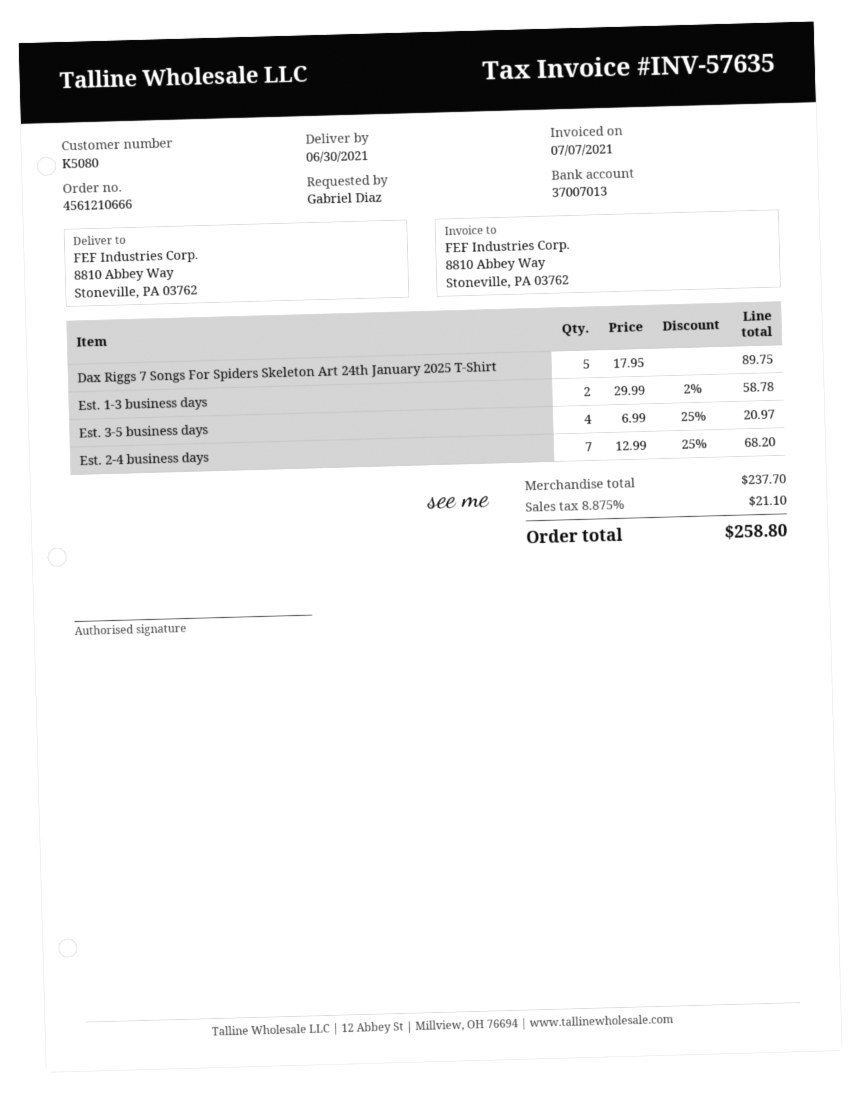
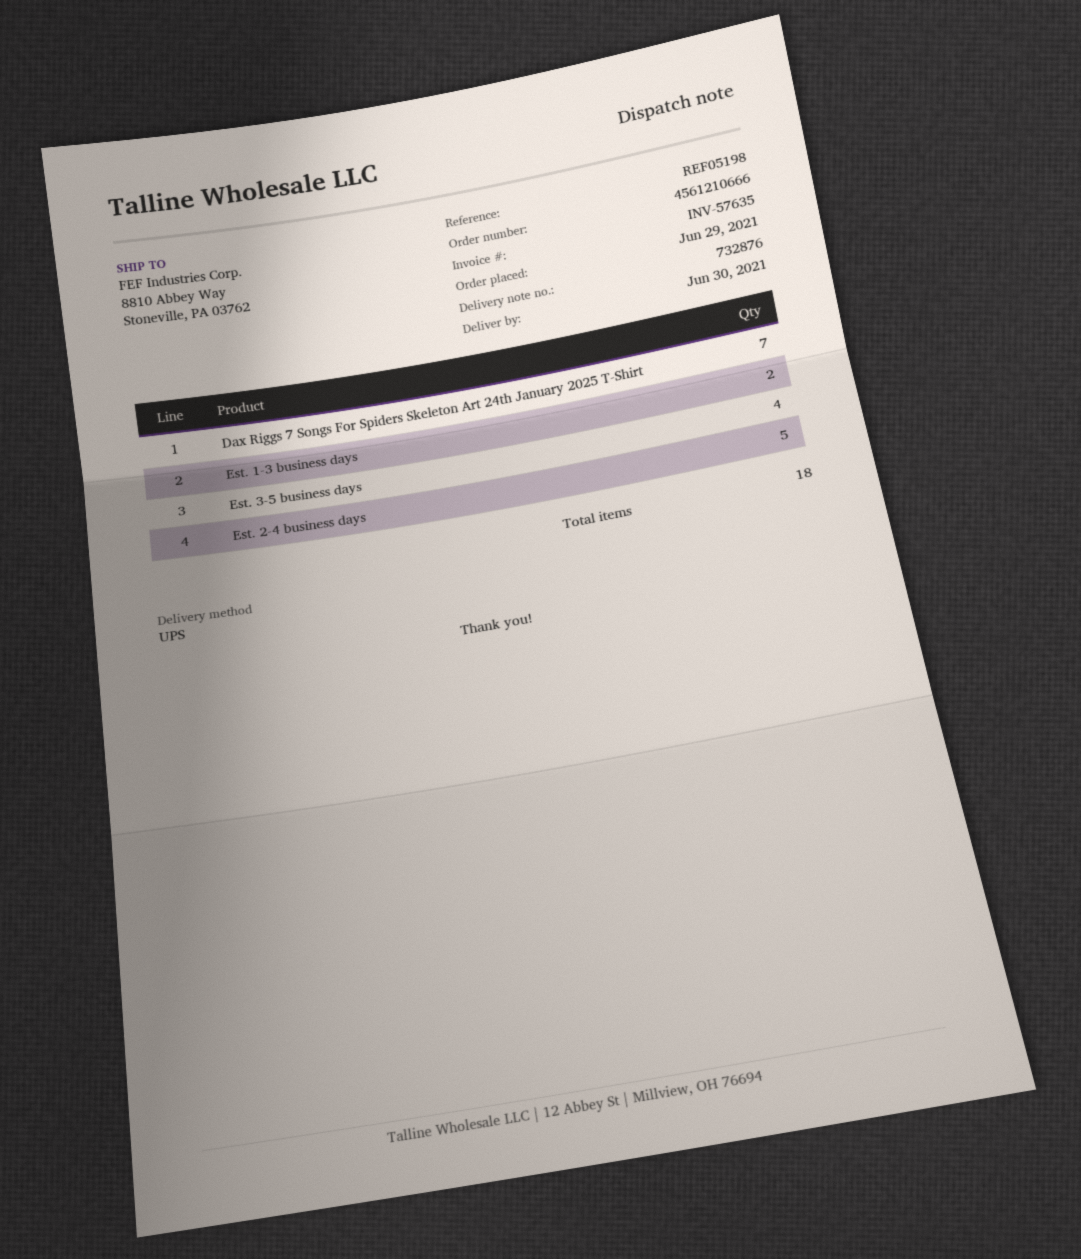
Dax Riggs 7 Songs For Spiders Skeleton Art 24th January 2025 T-Shirt: 5 -> 7
Est. 2-4 business days: 7 -> 5

